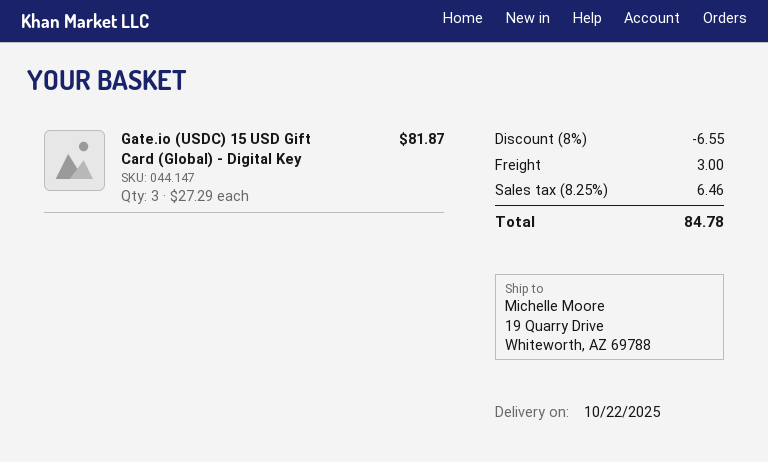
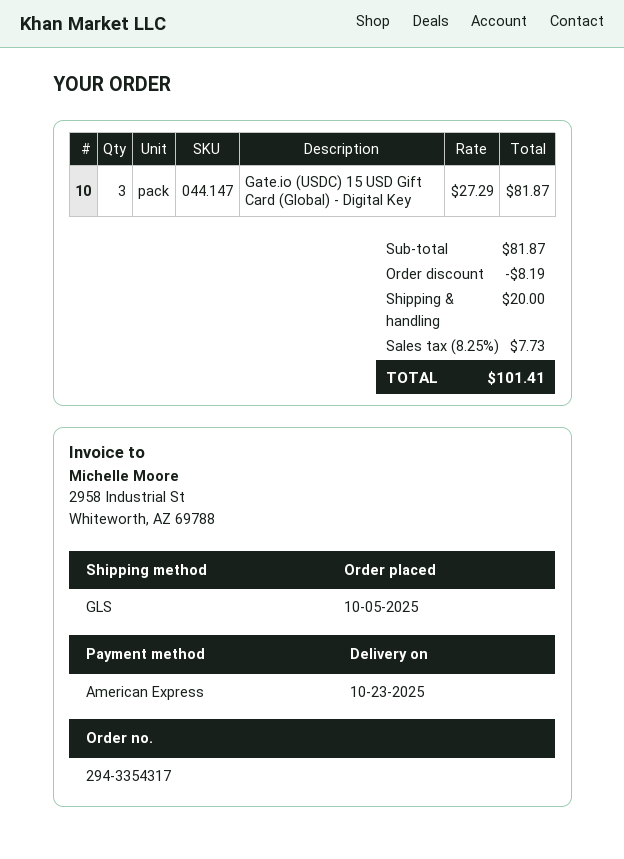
delivery date: 2025-10-22 -> 2025-10-23
discount: 6.55 -> 8.19
shipping: 3.00 -> 20.00
tax: 8.25% = 6.46 -> 8.25% = 7.73
total: 84.78 -> 101.41

